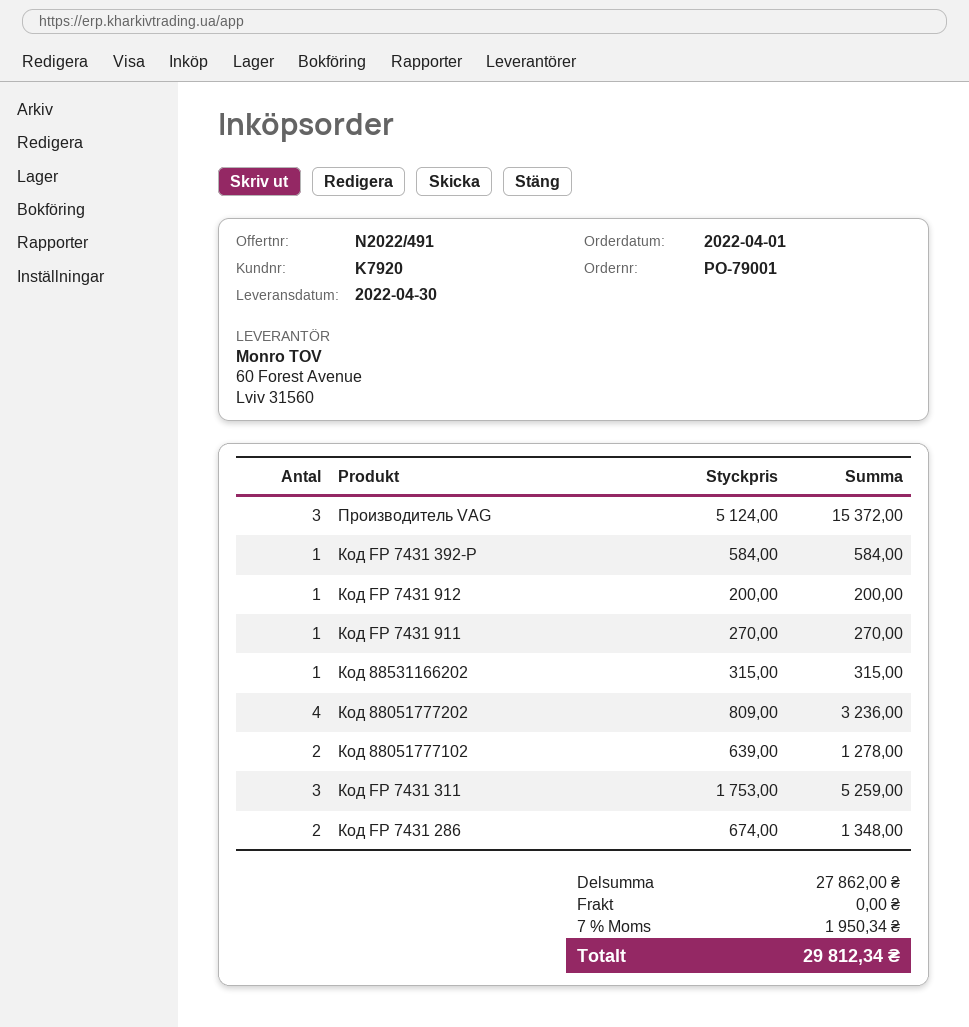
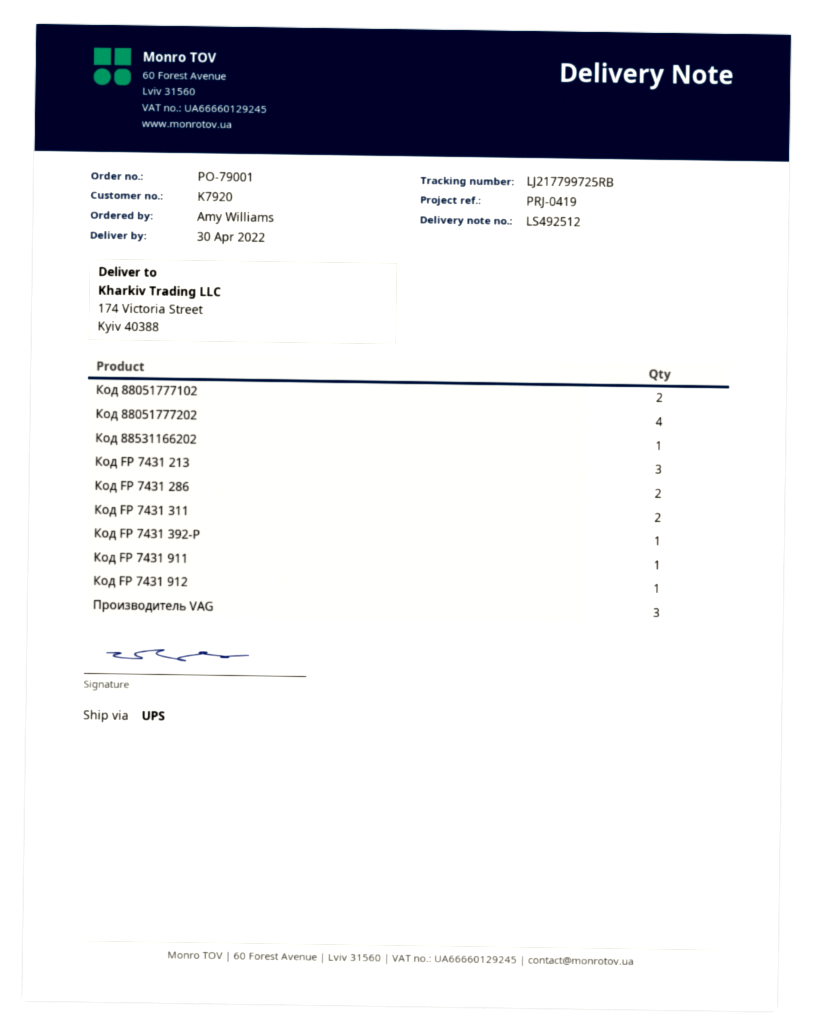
Код FP 7431 311: 3 -> 2
Код FP 7431 213: none -> 3

